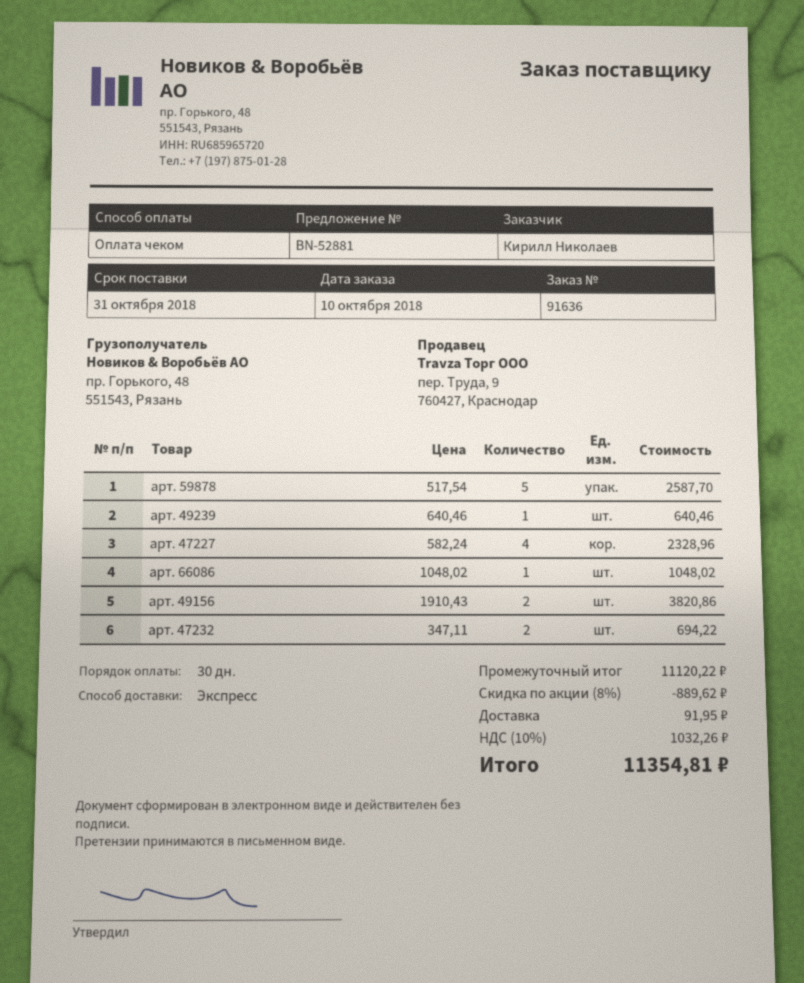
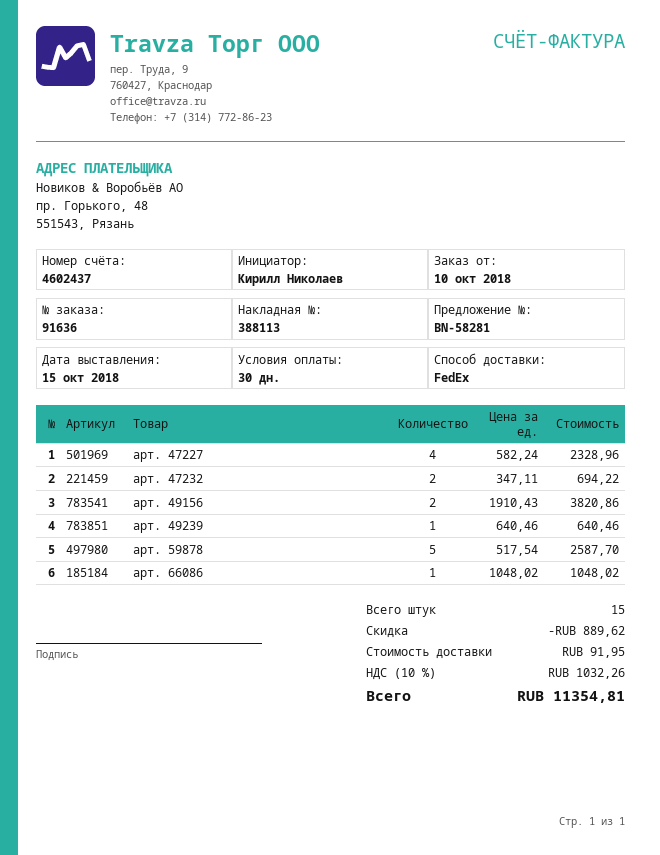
quote number: BN-52881 -> BN-58281
shipping method: express -> FedEx

